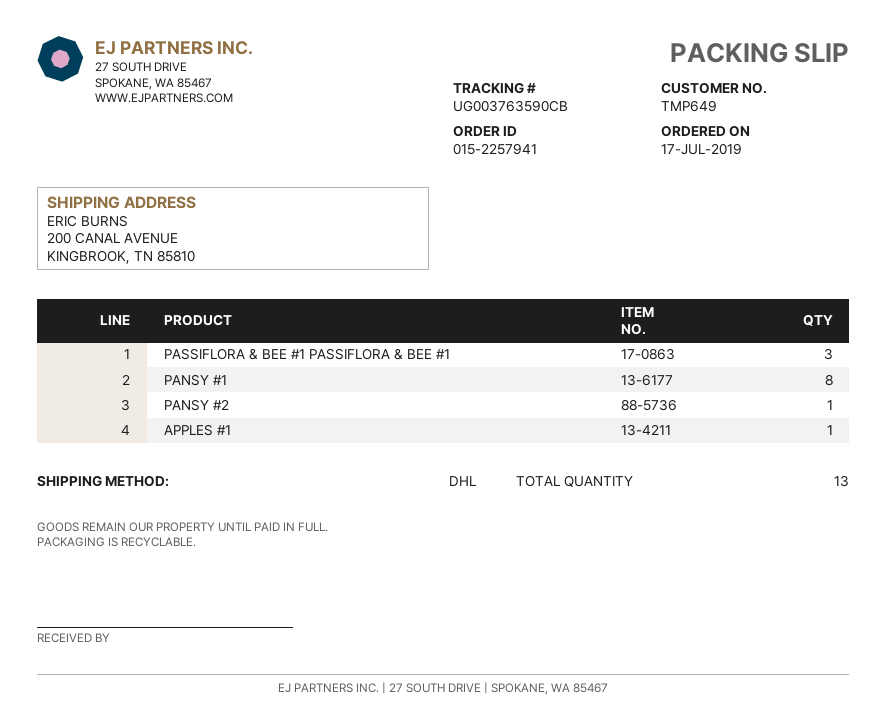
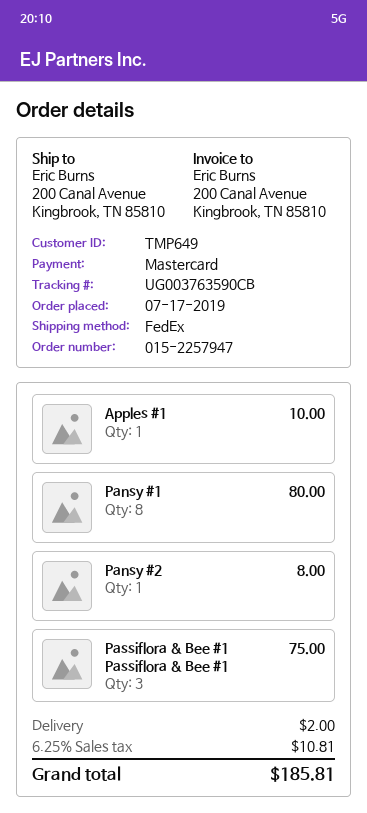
order number: 015-2257941 -> 015-2257947
shipping method: DHL -> FedEx

